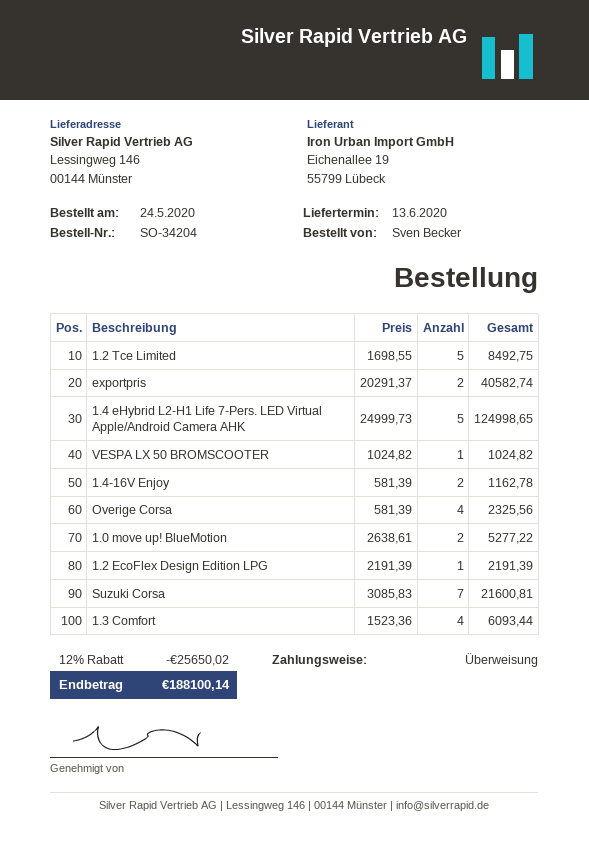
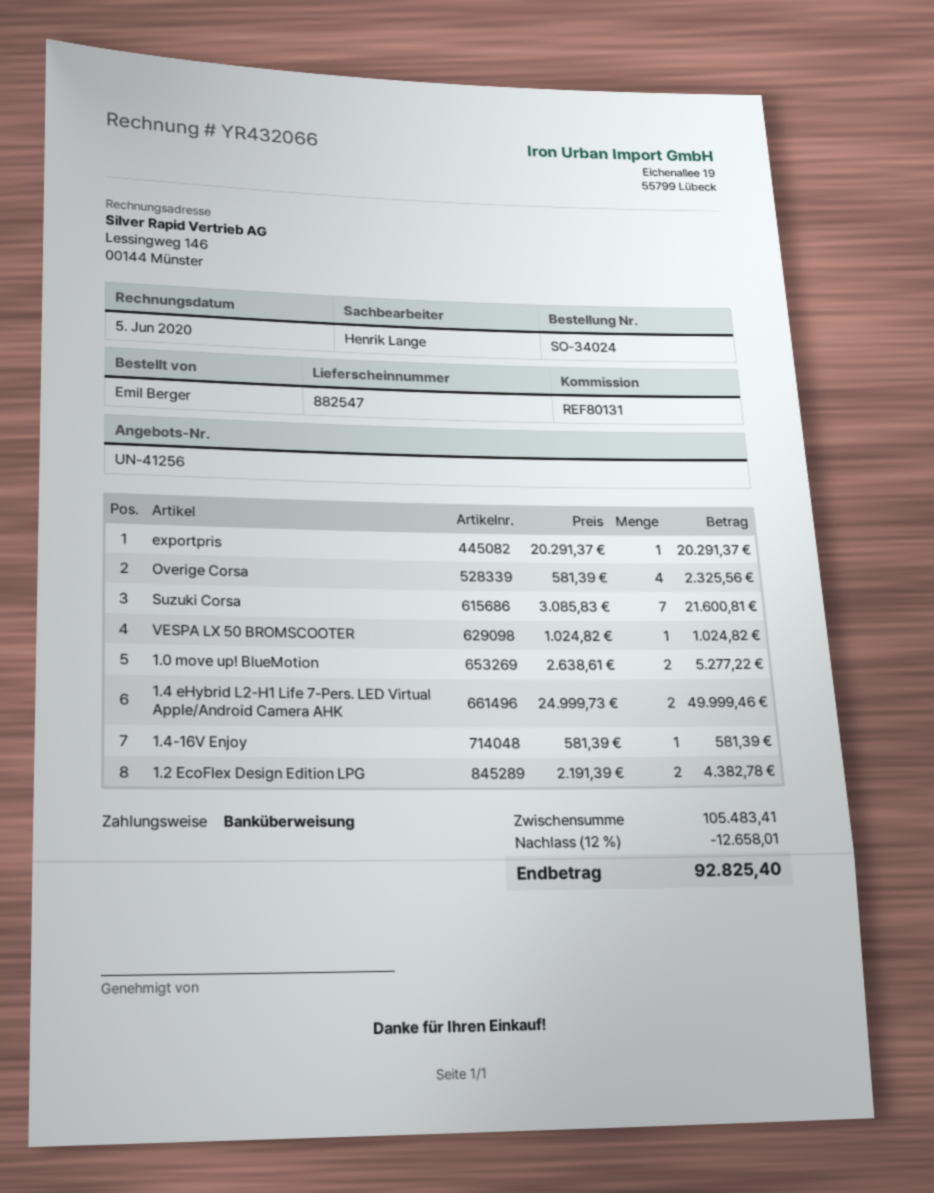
order number: SO-34204 -> SO-34024
ordered by: Sven Becker -> Emil Berger
1.2 Tce Limited: 5 x 1698.55 = 8492.75 -> none
exportpris: 2 x 20291.37 = 40582.74 -> 1 x 20291.37 = 20291.37
1.4 eHybrid L2-H1 Life 7-Pers. LED Virtual Apple/Android Camera AHK: 5 x 24999.73 = 124998.65 -> 2 x 24999.73 = 49999.46
1.4-16V Enjoy: 2 x 581.39 = 1162.78 -> 1 x 581.39 = 581.39
1.2 EcoFlex Design Edition LPG: 1 x 2191.39 = 2191.39 -> 2 x 2191.39 = 4382.78
1.3 Comfort: 4 x 1523.36 = 6093.44 -> none
discount: 12% = 25650.02 -> 12% = 12658.01
total: 188100.14 -> 92825.40

